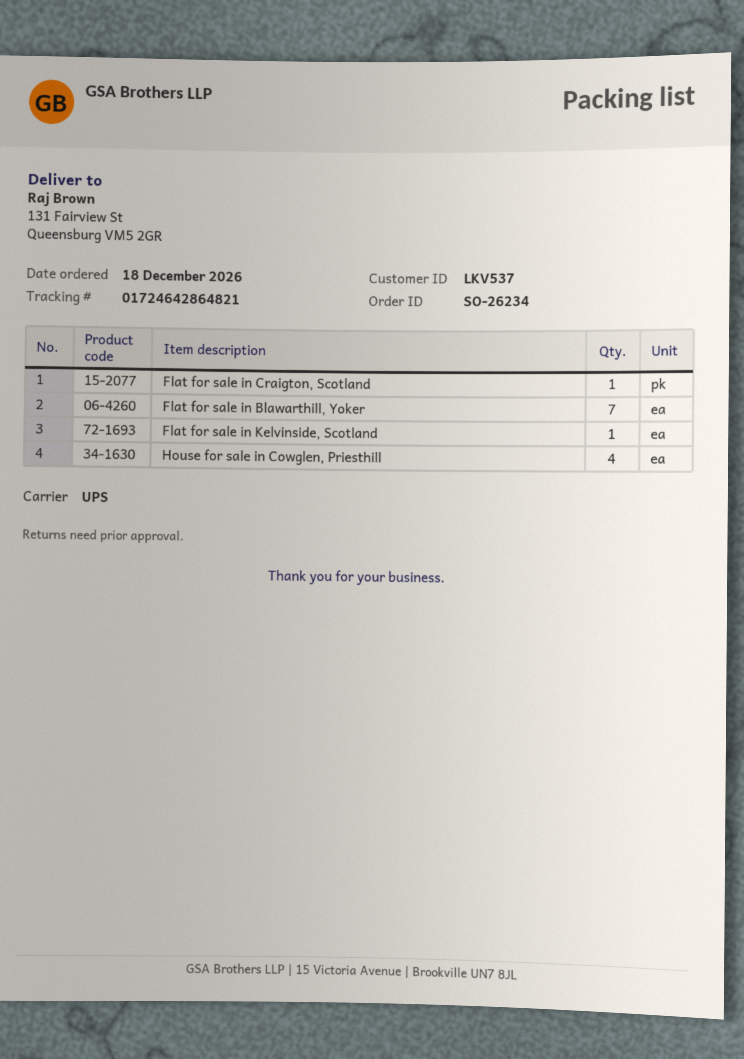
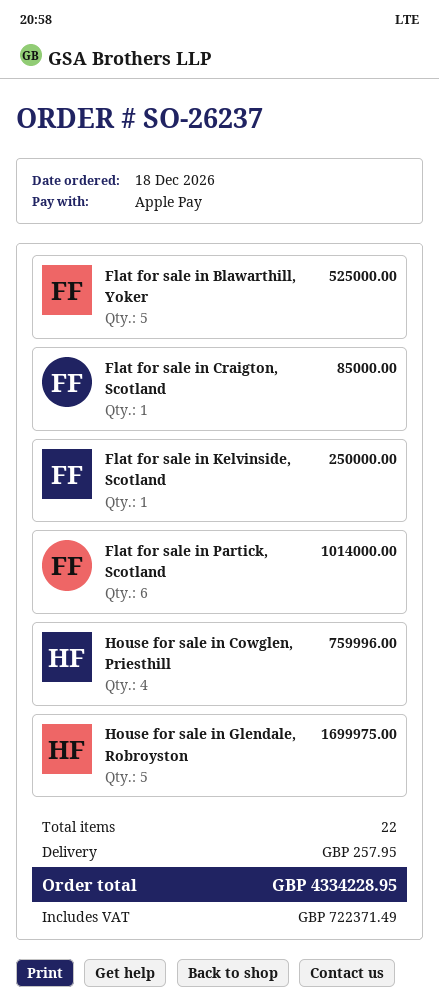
order number: SO-26234 -> SO-26237
Flat for sale in Blawarthill, Yoker: 7 -> 5
Flat for sale in Partick, Scotland: none -> 6
House for sale in Glendale, Robroyston: none -> 5

